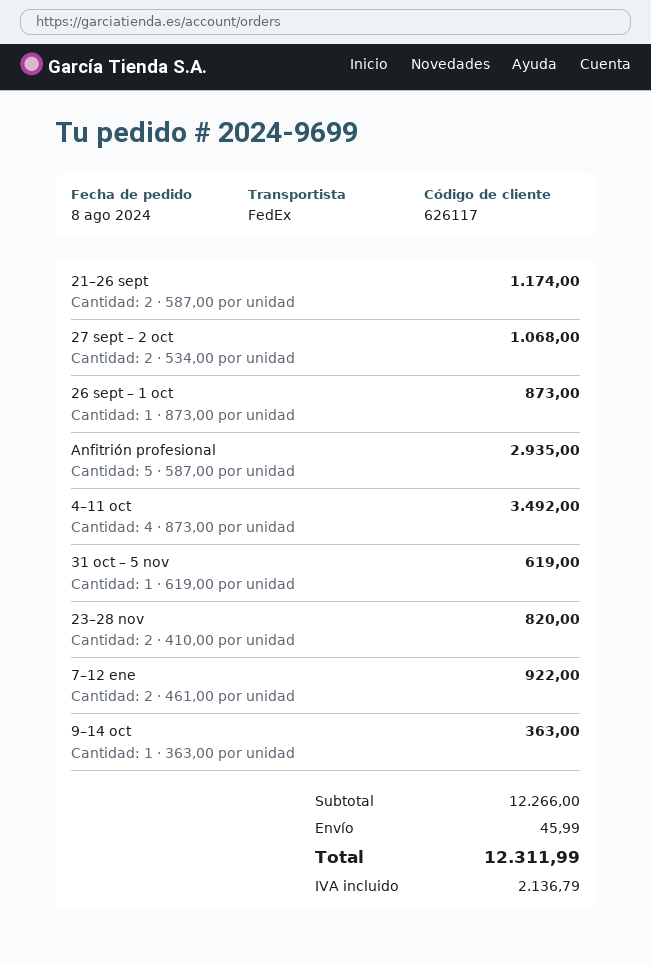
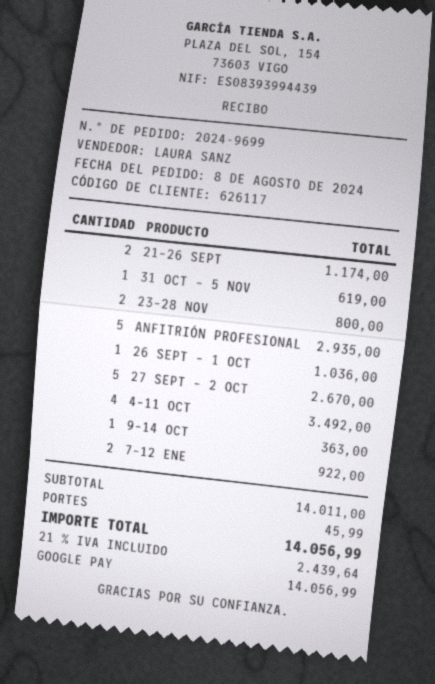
27 sept – 2 oct: 2 for 1068.00 -> 5 for 2670.00
26 sept – 1 oct: 1 for 873.00 -> 1 for 1036.00
23–28 nov: 2 for 820.00 -> 2 for 800.00
subtotal: 12266.00 -> 14011.00
tax: 2136.79 -> 2439.64
total: 12311.99 -> 14056.99

